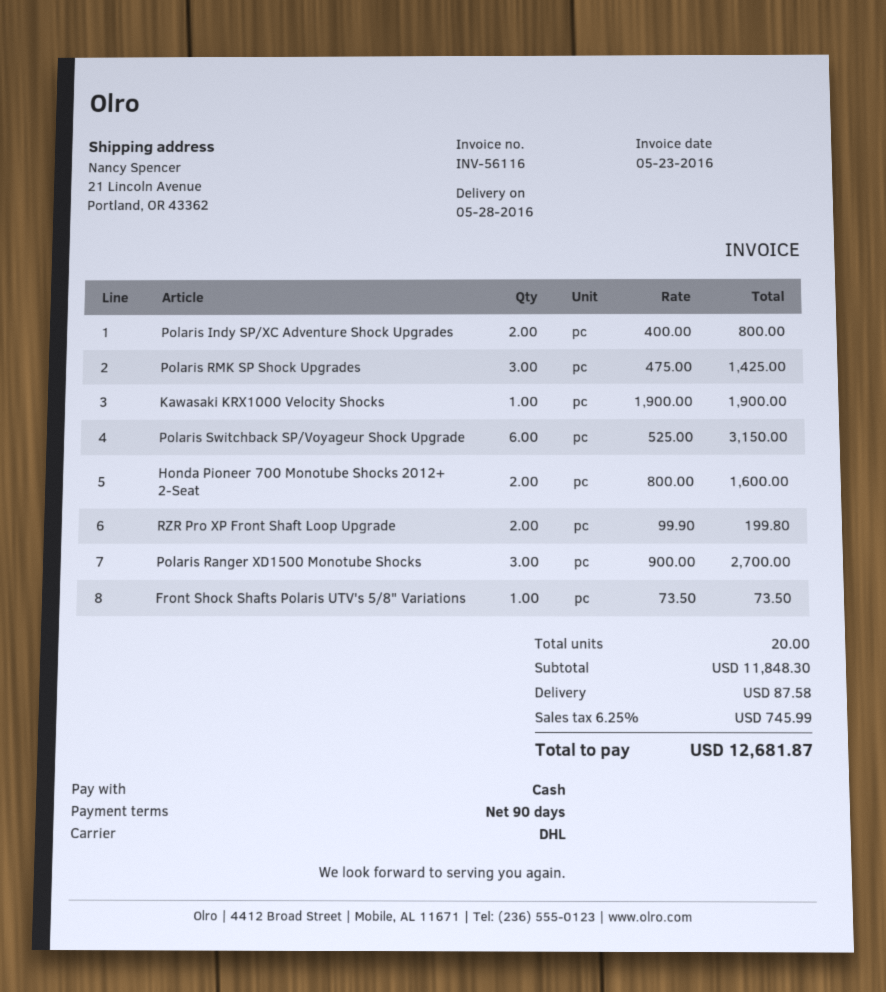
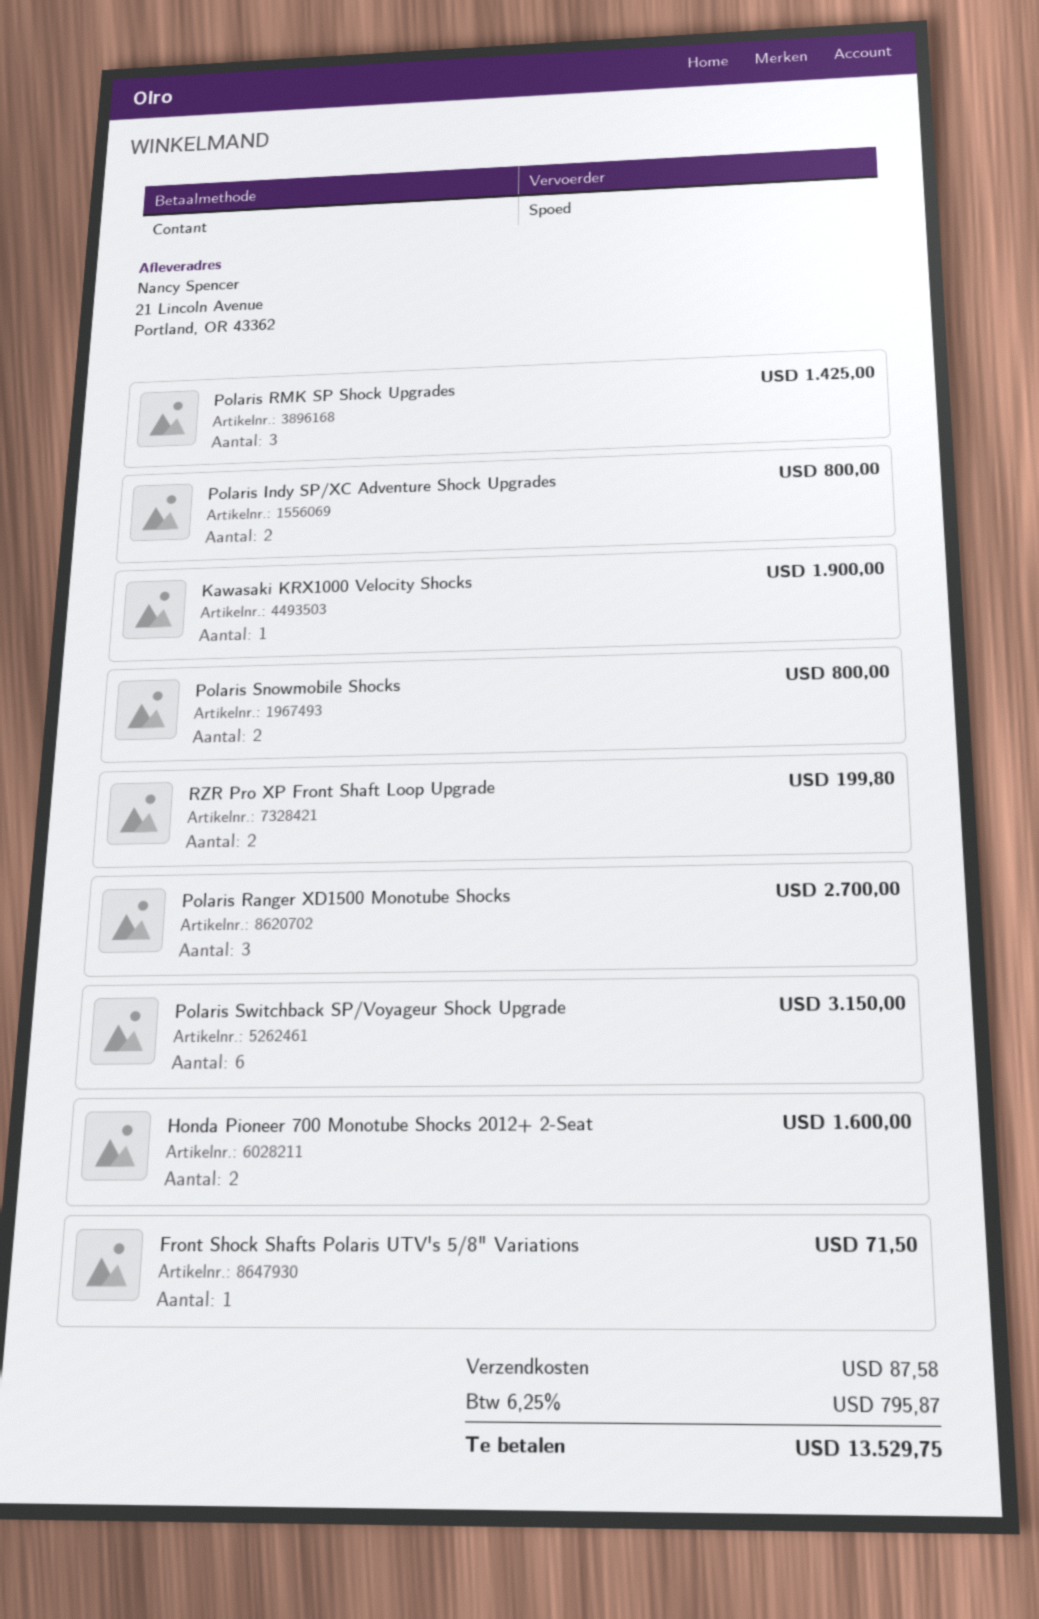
shipping method: DHL -> express
Front Shock Shafts Polaris UTV's 5/8" Variations: 1 for 73.50 -> 1 for 71.50
Polaris Snowmobile Shocks: none -> 2 for 800.00
tax: 6.25% = 745.99 -> 6.25% = 795.87
total: 12681.87 -> 13529.75

